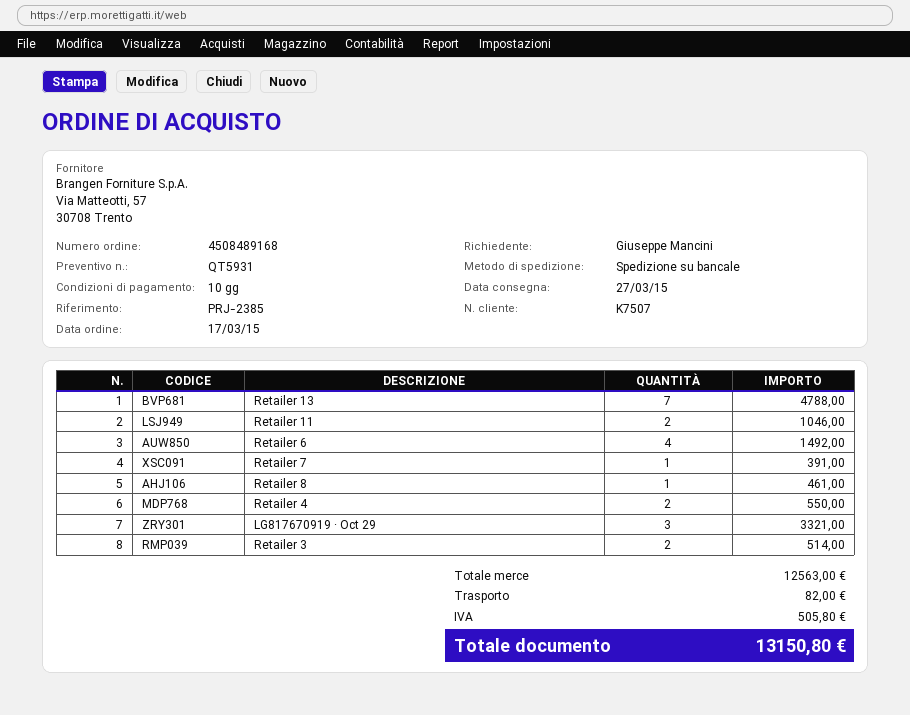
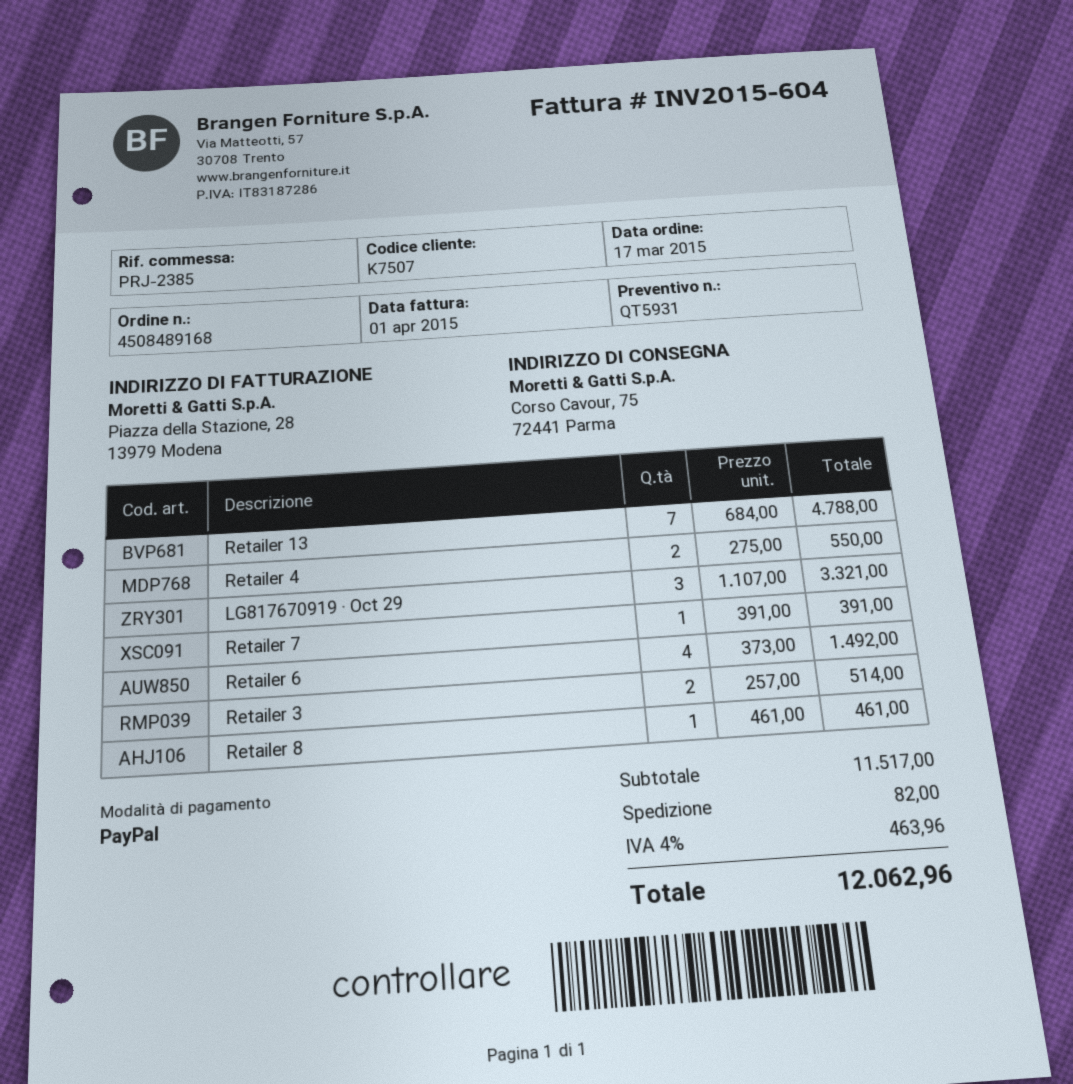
Retailer 11: 2 for 1046.00 -> none
subtotal: 12563.00 -> 11517.00
tax: 505.80 -> 463.96
total: 13150.80 -> 12062.96

